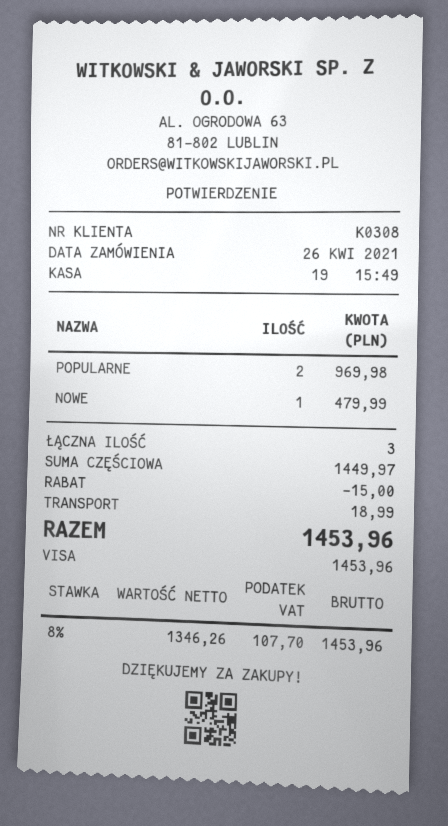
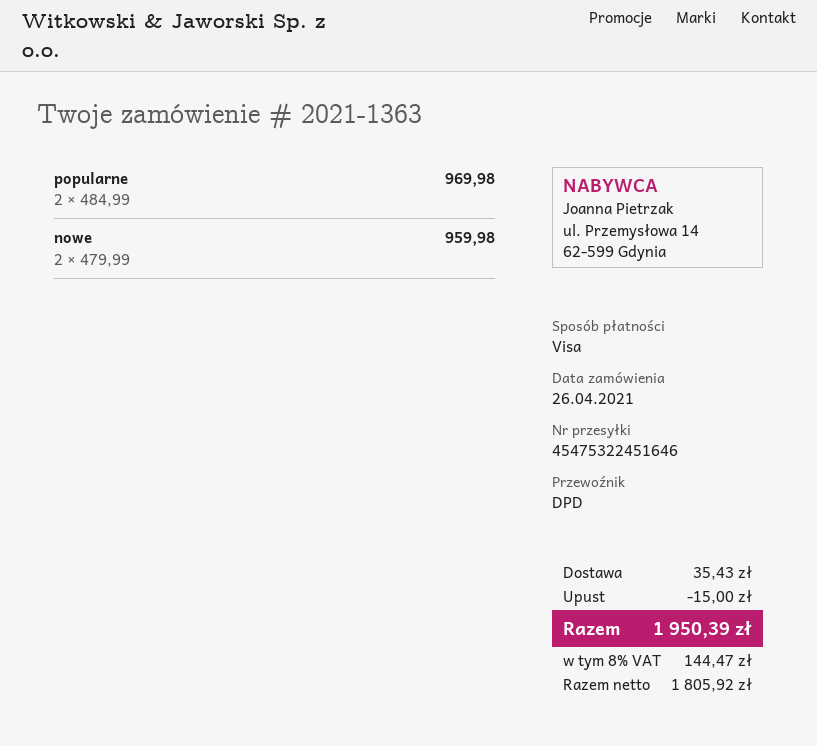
NOWE: 1 for 479.99 -> 2 for 959.98
shipping: 18.99 -> 35.43
net: 1346.26 -> 1805.92
tax: 8% = 107.70 -> 8% = 144.47
total: 1453.96 -> 1950.39

